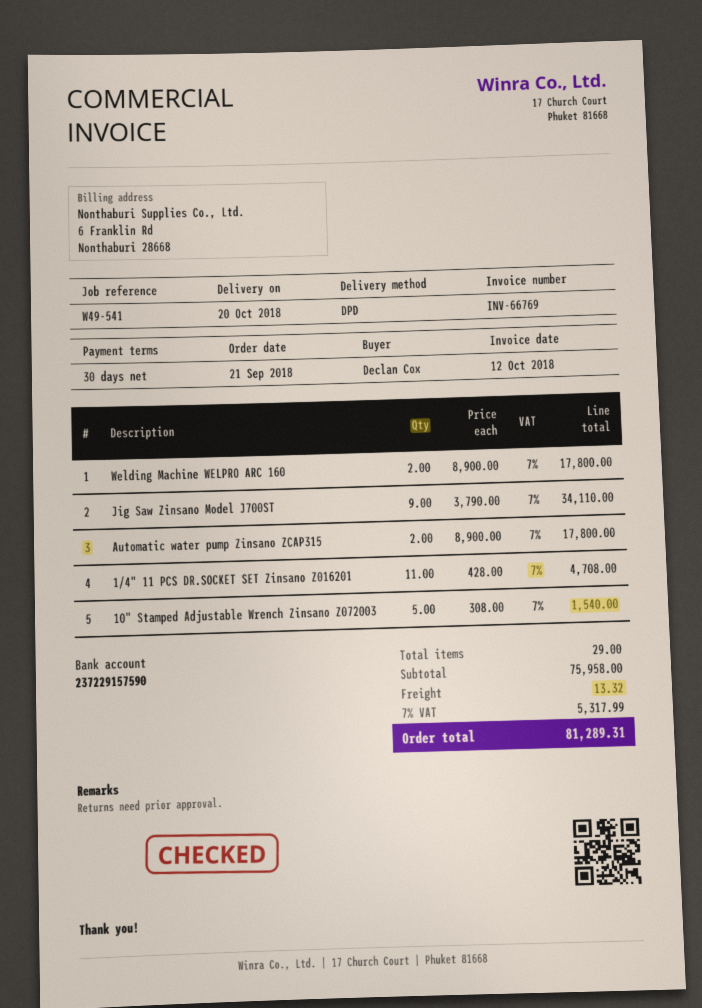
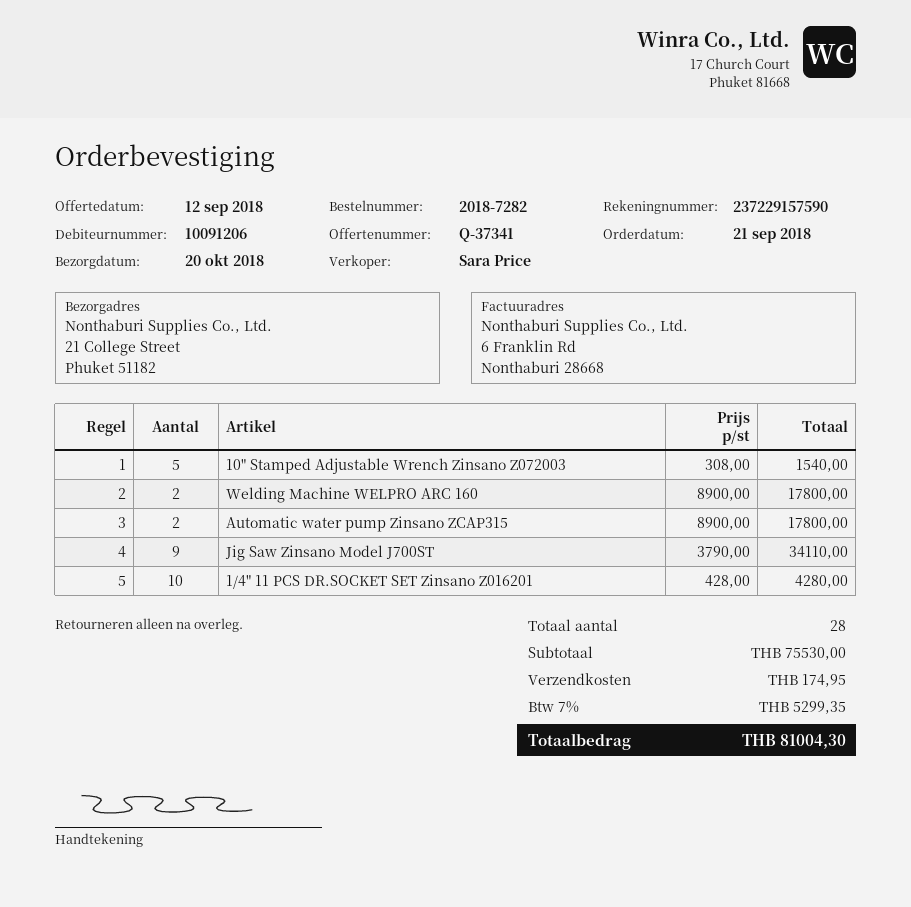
1/4" 11 PCS DR.SOCKET SET Zinsano Z016201: 11 x 428.00 = 4708.00 -> 10 x 428.00 = 4280.00
total quantity: 29 -> 28
subtotal: 75958.00 -> 75530.00
shipping: 13.32 -> 174.95
tax: 7% = 5317.99 -> 7% = 5299.35
total: 81289.31 -> 81004.30

